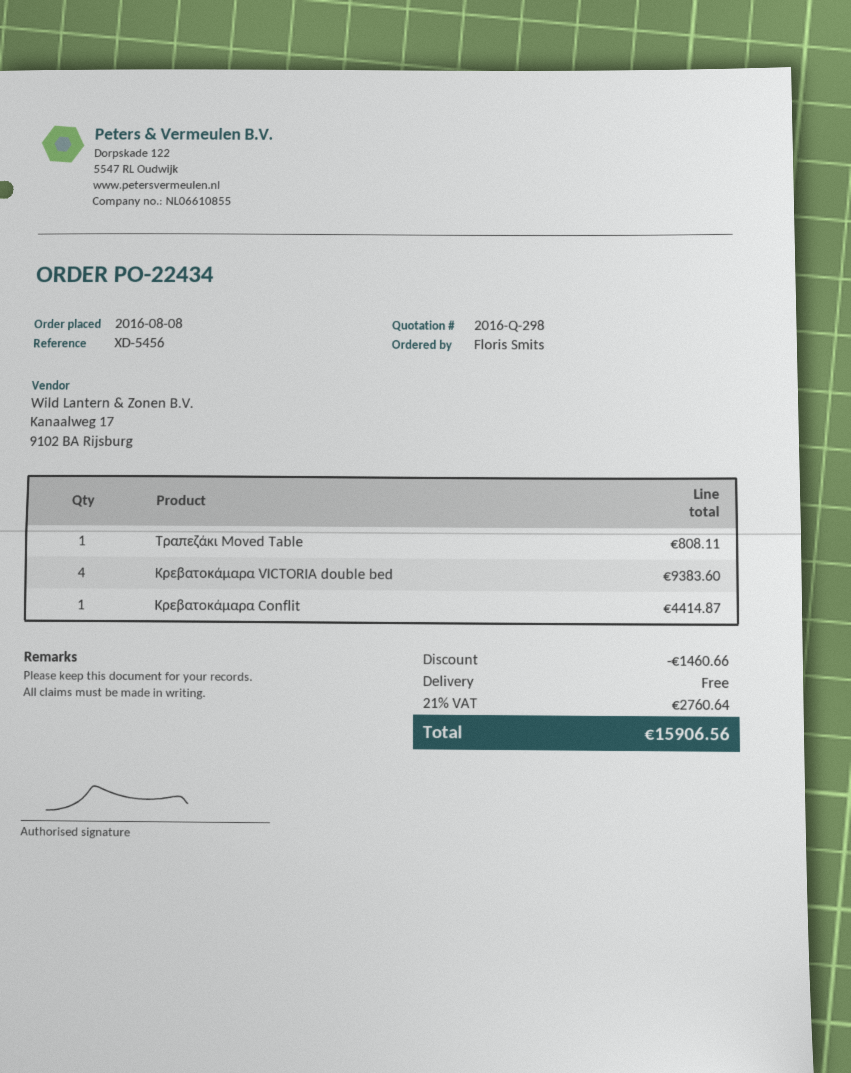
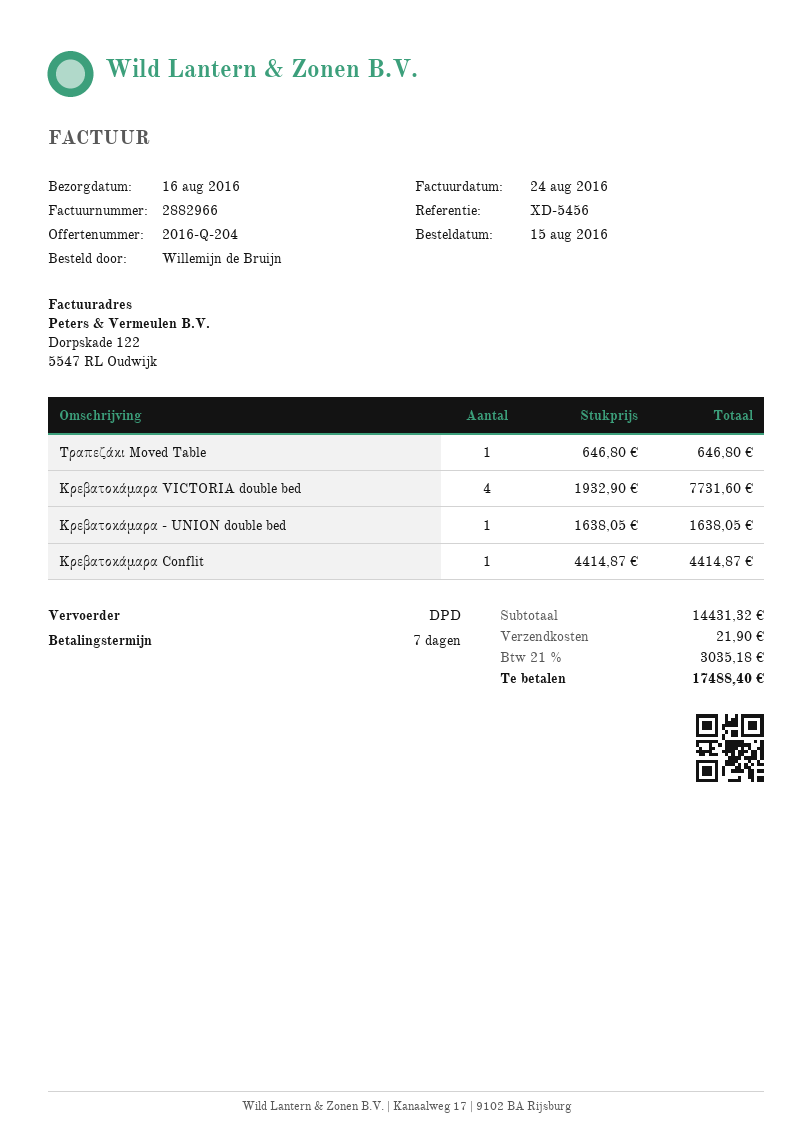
quote number: 2016-Q-298 -> 2016-Q-204
order date: 2016-08-08 -> 2016-08-15
ordered by: Floris Smits -> Willemijn de Bruijn
Τραπεζάκι Moved Table: 1 for 808.11 -> 1 for 646.80
Κρεβατοκάμαρα VICTORIA double bed: 4 for 9383.60 -> 4 for 7731.60
Κρεβατοκάμαρα - UNION double bed: none -> 1 for 1638.05
discount: 1460.66 -> none
shipping: 0.00 -> 21.90
tax: 21% = 2760.64 -> 21% = 3035.18
total: 15906.56 -> 17488.40

